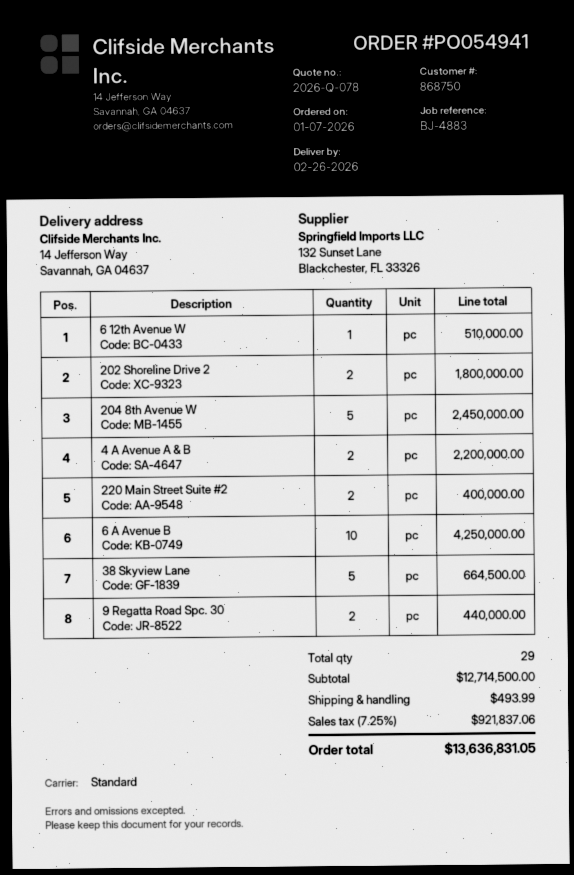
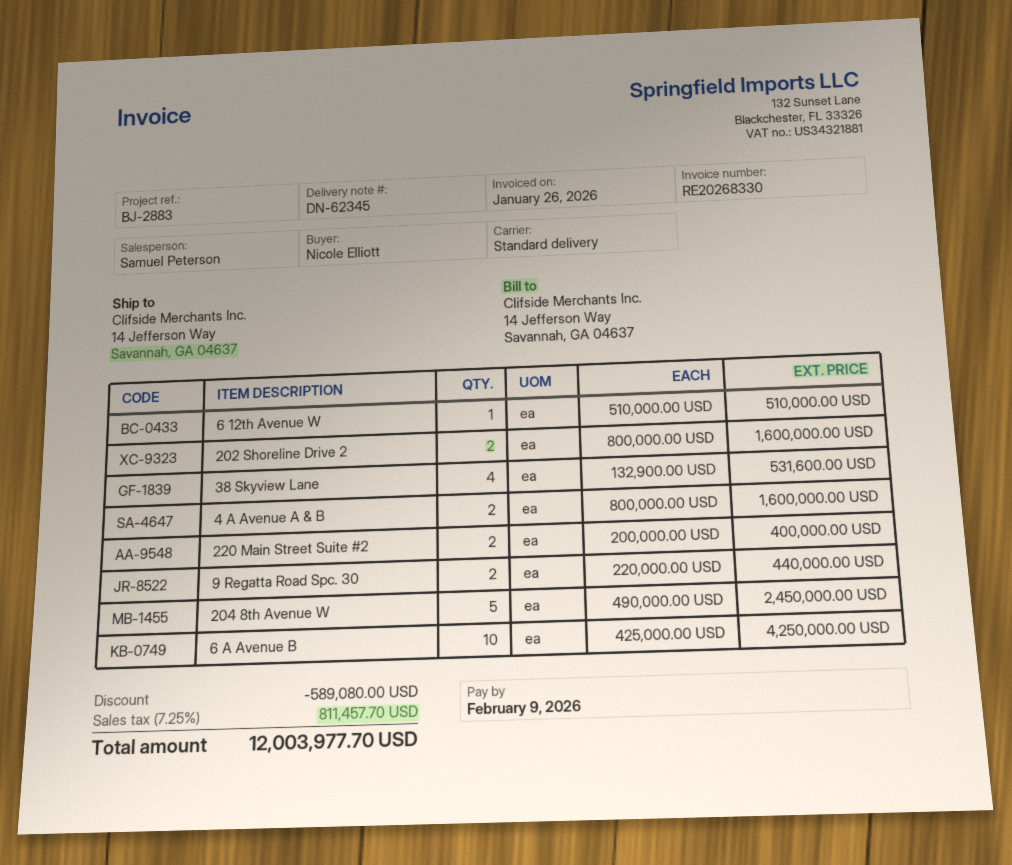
reference: BJ-4883 -> BJ-2883
202 Shoreline Drive 2: 2 for 1800000.00 -> 2 for 1600000.00
4 A Avenue A & B: 2 for 2200000.00 -> 2 for 1600000.00
38 Skyview Lane: 5 for 664500.00 -> 4 for 531600.00
discount: none -> 589080.00
shipping: 493.99 -> none
tax: 7.25% = 921837.06 -> 7.25% = 811457.70
total: 13636831.05 -> 12003977.70

